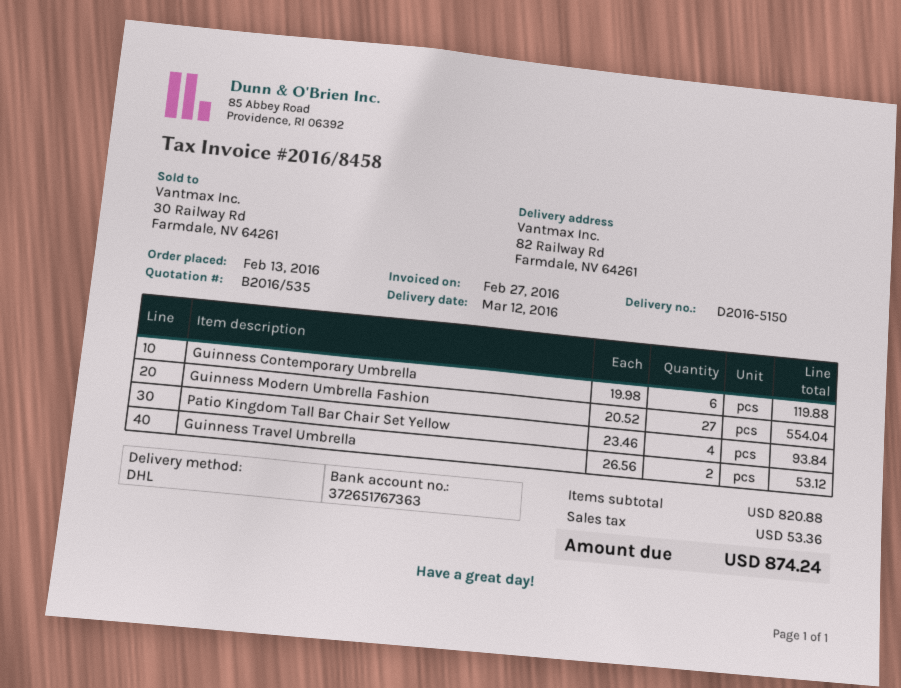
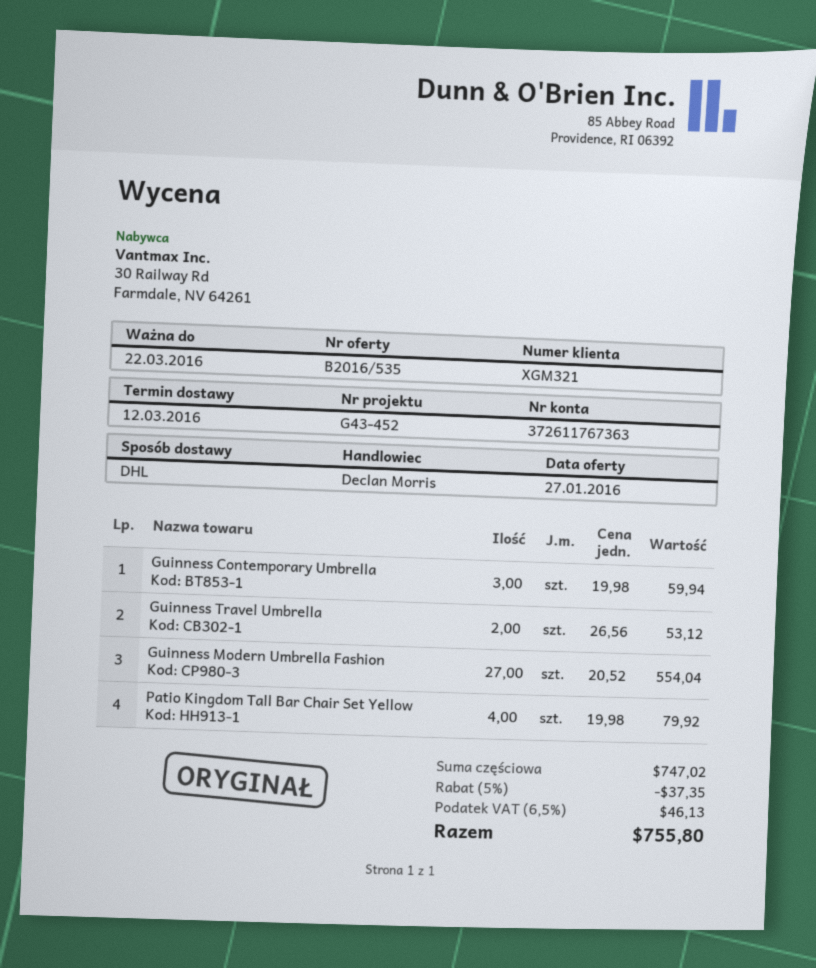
bank account: 372651767363 -> 372611767363
Guinness Contemporary Umbrella: 6 x 19.98 = 119.88 -> 3 x 19.98 = 59.94
Patio Kingdom Tall Bar Chair Set Yellow: 4 x 23.46 = 93.84 -> 4 x 19.98 = 79.92
subtotal: 820.88 -> 747.02
discount: none -> 5% = 37.35
tax: 53.36 -> 46.13
total: 874.24 -> 755.80

